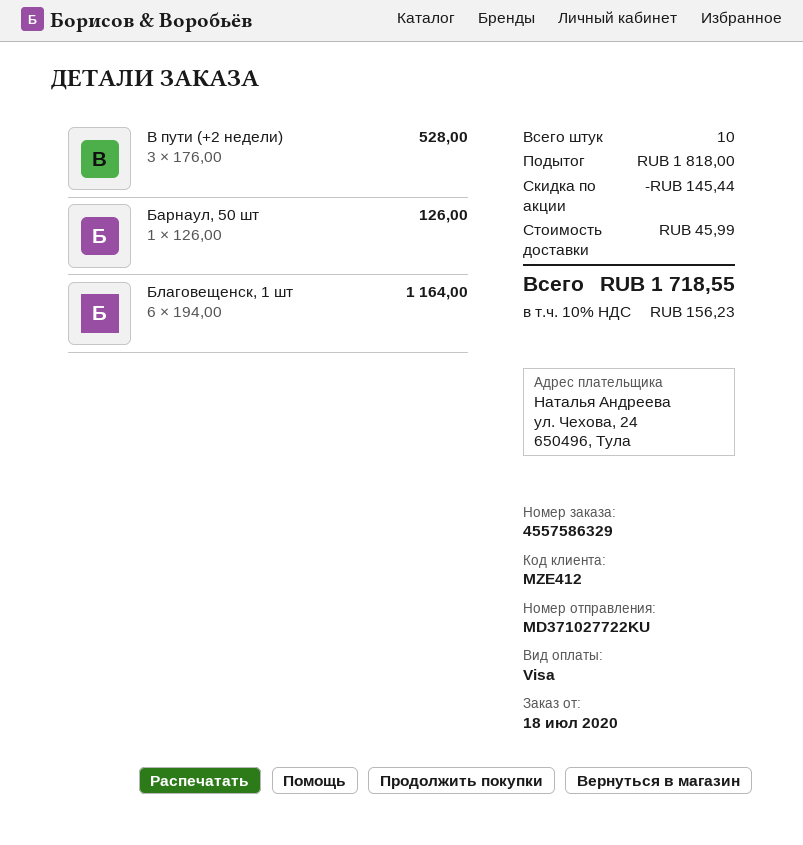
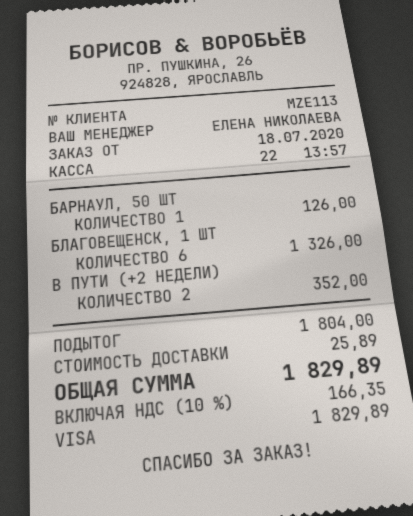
customer number: MZE412 -> MZE113
В пути (+2 недели): 3 for 528.00 -> 2 for 352.00
Благовещенск, 1 шт: 6 for 1164.00 -> 6 for 1326.00
subtotal: 1818.00 -> 1804.00
discount: 145.44 -> none
shipping: 45.99 -> 25.89
tax: 10% = 156.23 -> 10% = 166.35
total: 1718.55 -> 1829.89

